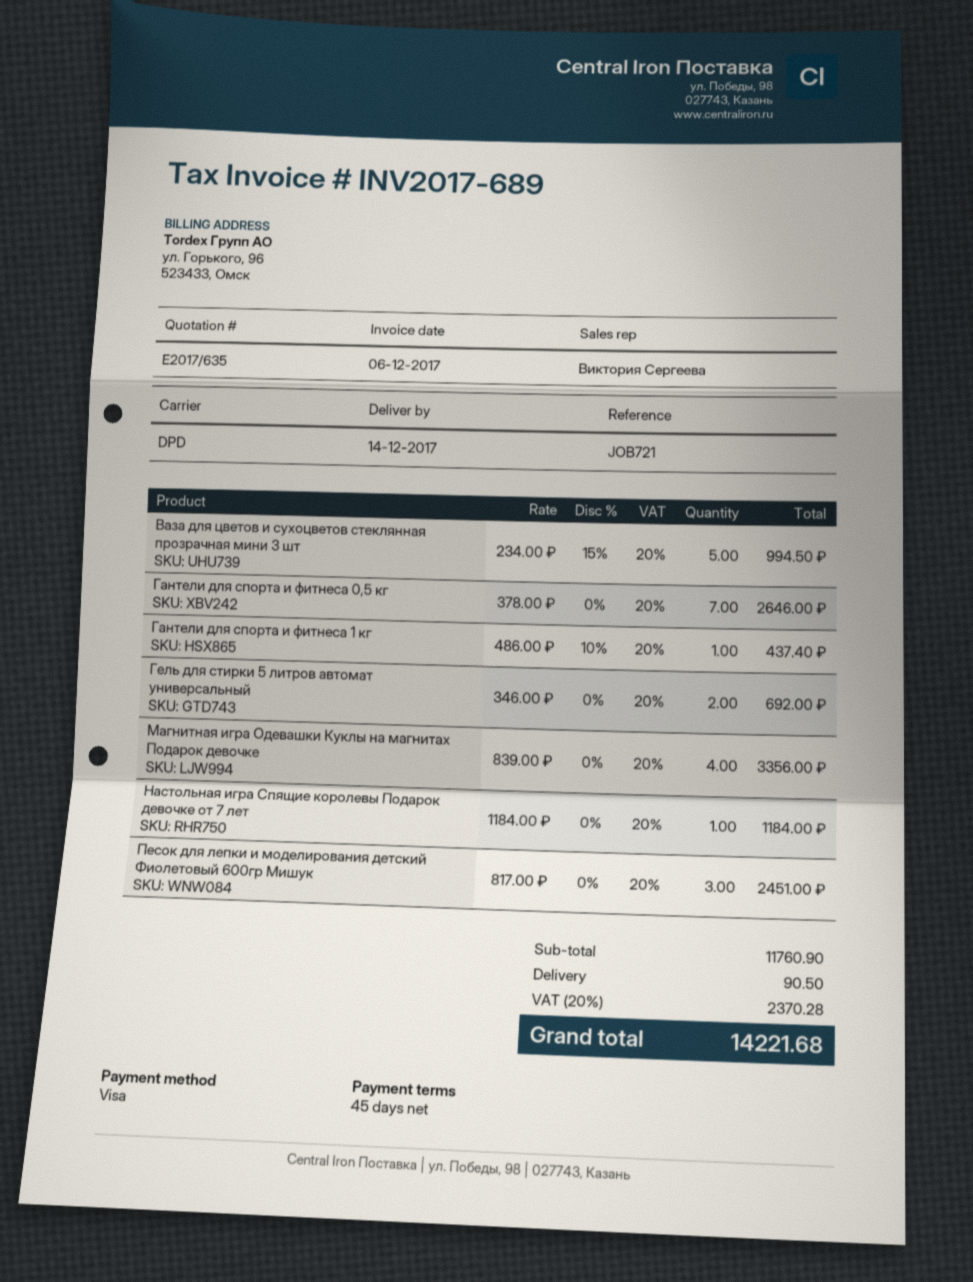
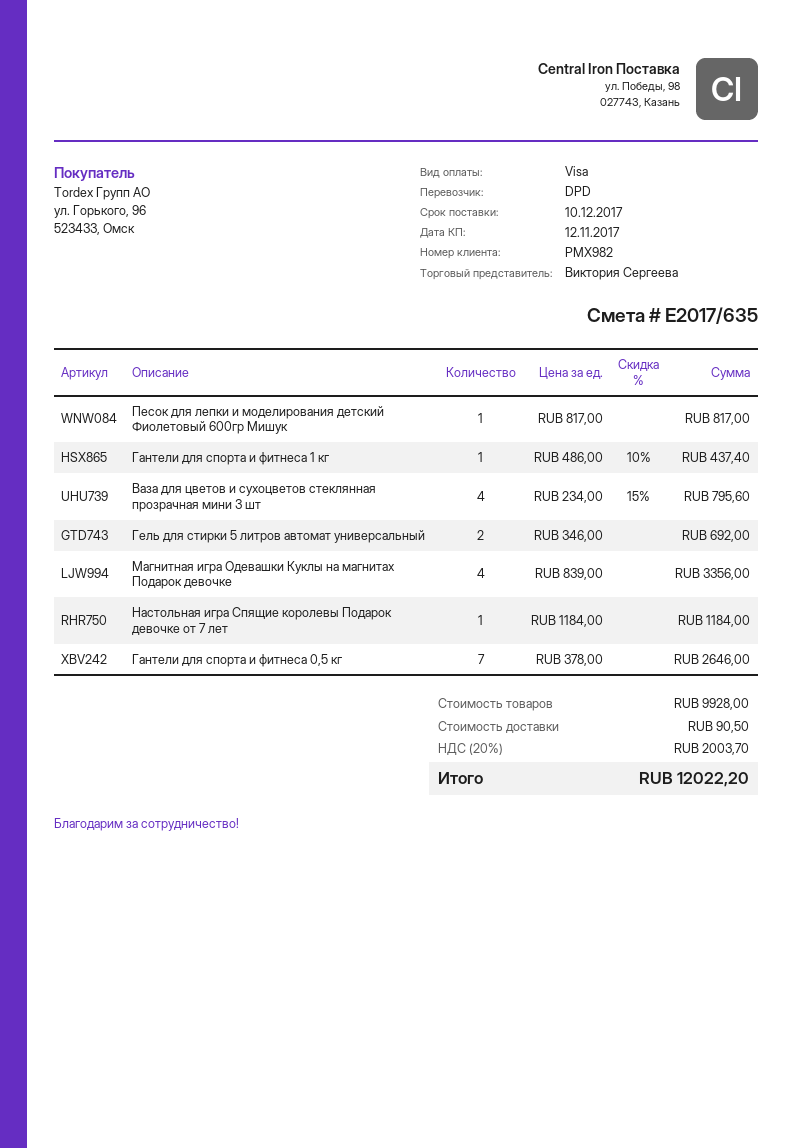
delivery date: 2017-12-14 -> 2017-12-10
Ваза для цветов и сухоцветов стеклянная прозрачная мини 3 шт: 5 x 234.00 - 15% = 994.50 -> 4 x 234.00 - 15% = 795.60
Песок для лепки и моделирования детский Фиолетовый 600гр Мишук: 3 x 817.00 = 2451.00 -> 1 x 817.00 = 817.00
subtotal: 11760.90 -> 9928.00
tax: 20% = 2370.28 -> 20% = 2003.70
total: 14221.68 -> 12022.20

